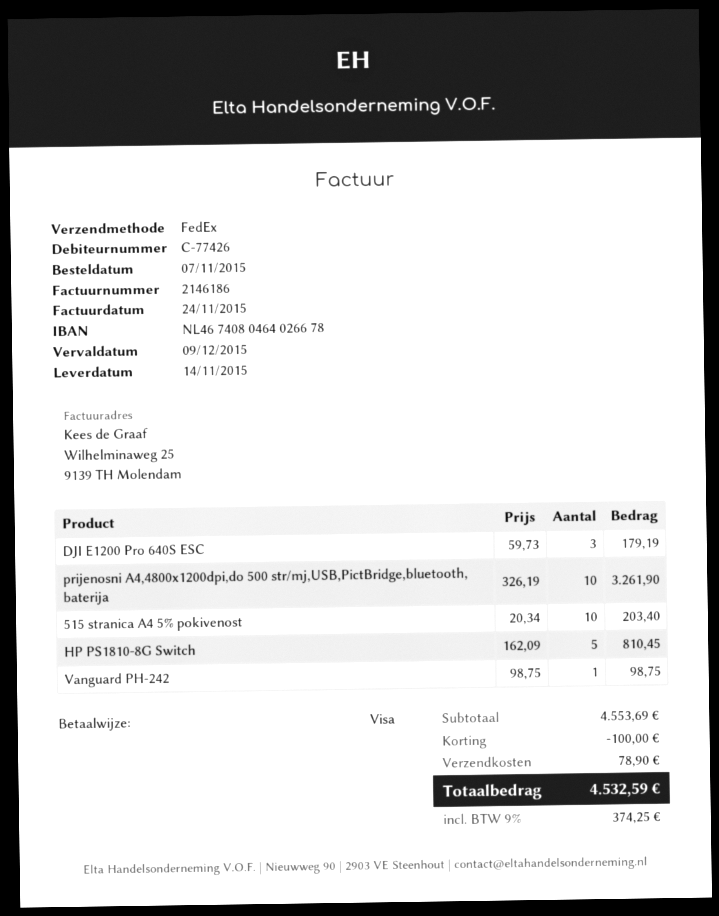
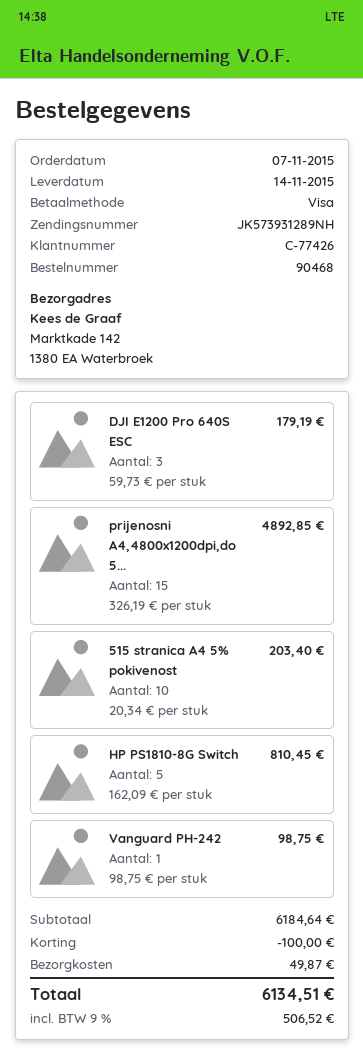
prijenosni A4,4800x1200dpi,do 500 str/mj,USB,PictBridge,bluetooth, baterija: 10 x 326.19 = 3261.90 -> 15 x 326.19 = 4892.85
subtotal: 4553.69 -> 6184.64
shipping: 78.90 -> 49.87
tax: 9% = 374.25 -> 9% = 506.52
total: 4532.59 -> 6134.51

